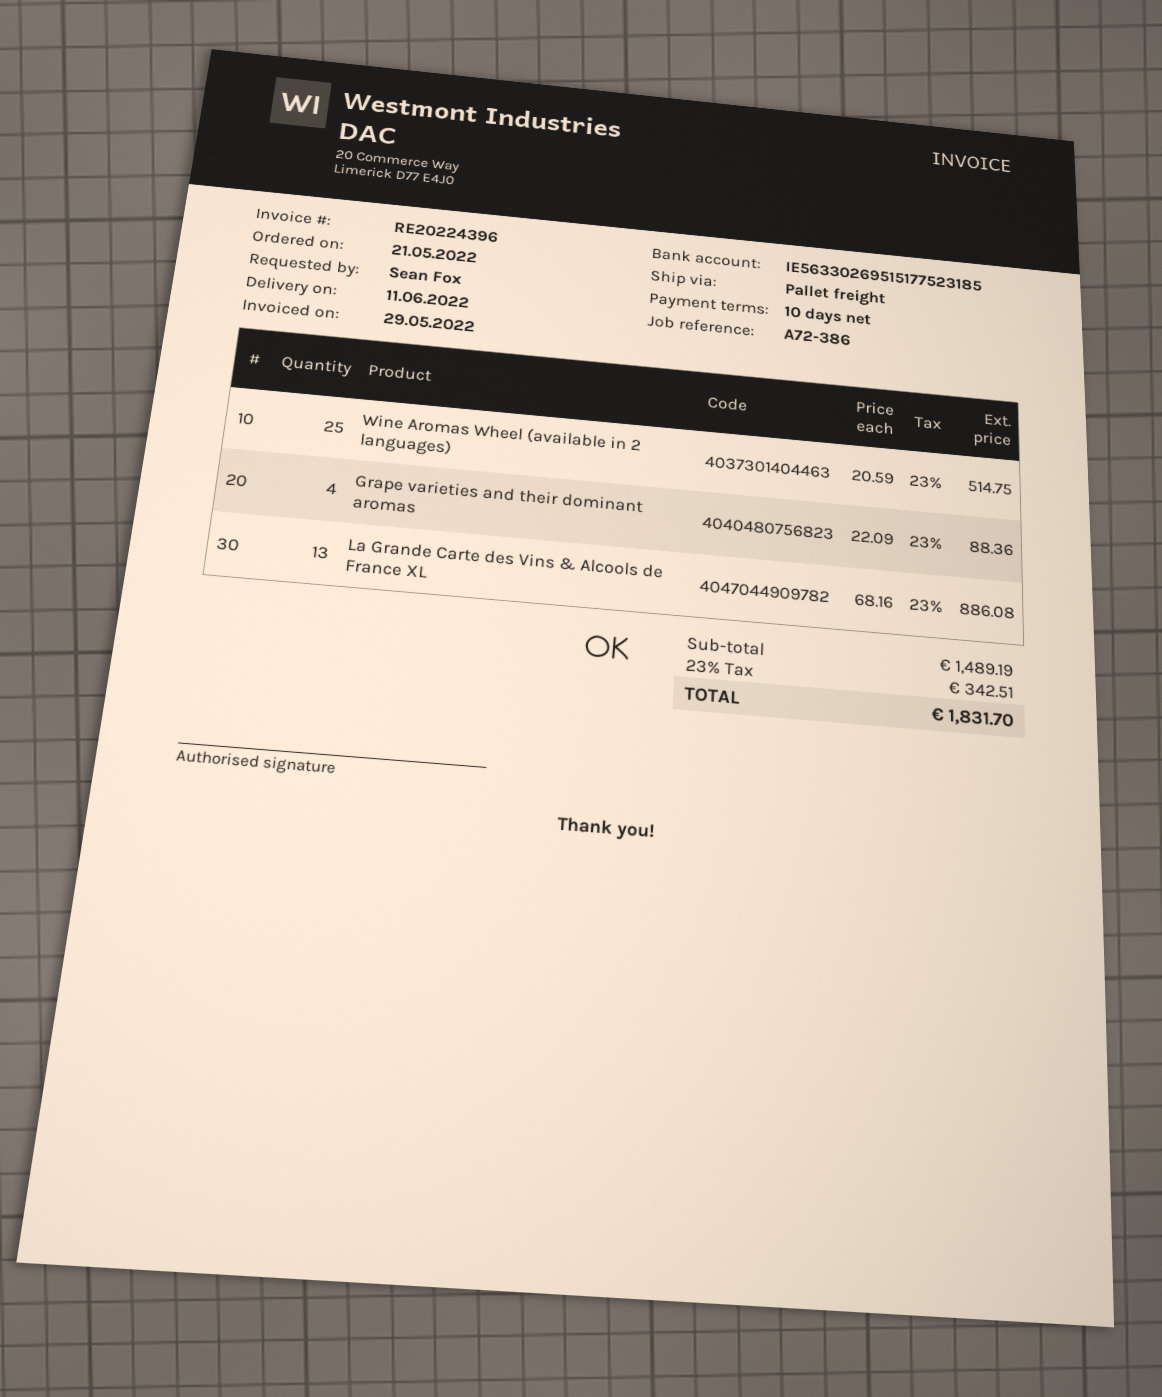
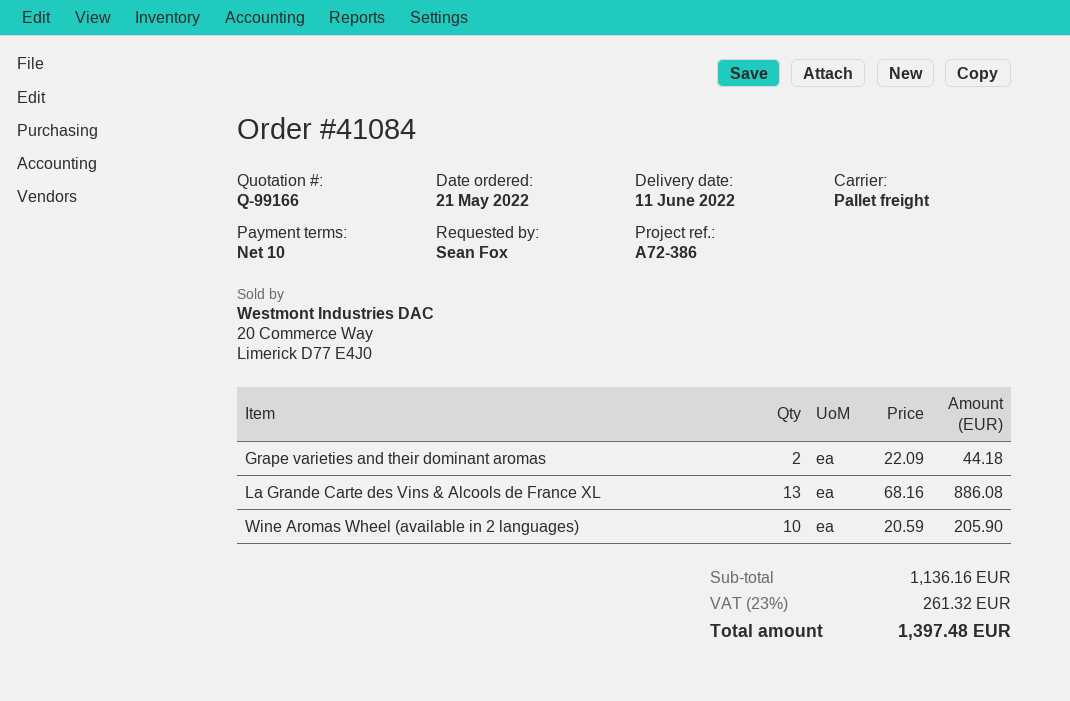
Wine Aromas Wheel (available in 2 languages): 25 x 20.59 = 514.75 -> 10 x 20.59 = 205.90
Grape varieties and their dominant aromas: 4 x 22.09 = 88.36 -> 2 x 22.09 = 44.18
subtotal: 1489.19 -> 1136.16
tax: 23% = 342.51 -> 23% = 261.32
total: 1831.70 -> 1397.48

